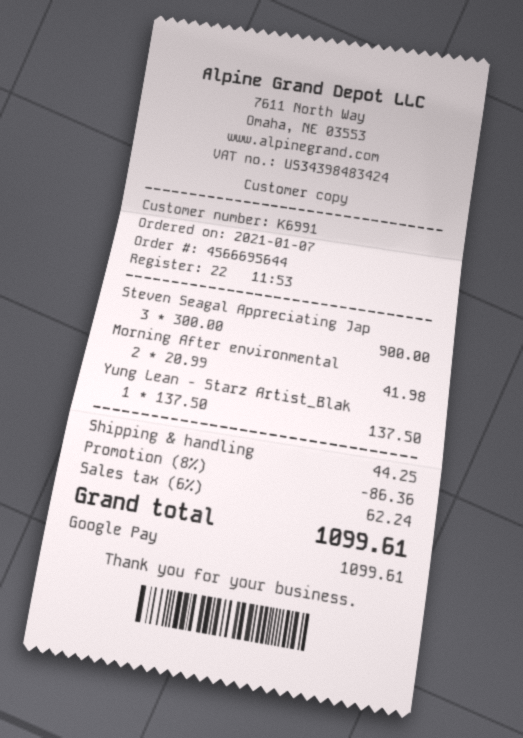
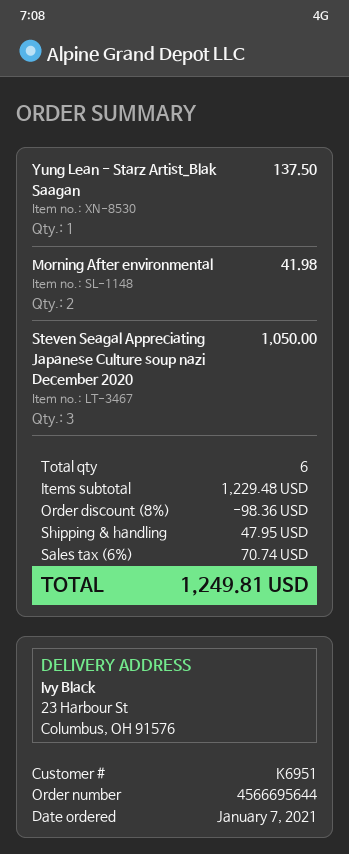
customer number: K6991 -> K6951
Steven Seagal Appreciating Jap: 3 for 900.00 -> 3 for 1050.00
discount: 8% = 86.36 -> 8% = 98.36
shipping: 44.25 -> 47.95
tax: 6% = 62.24 -> 6% = 70.74
total: 1099.61 -> 1249.81

